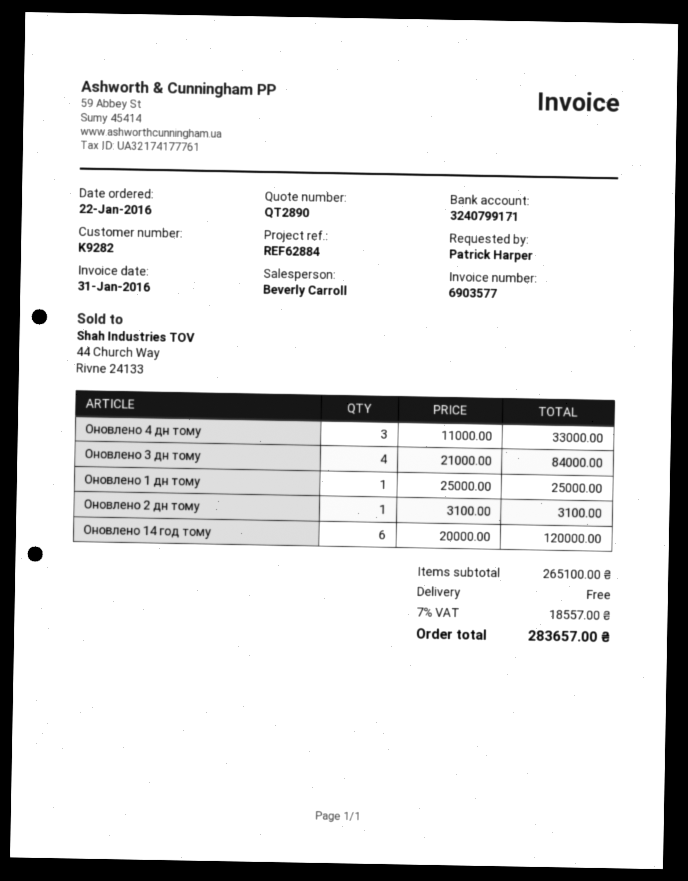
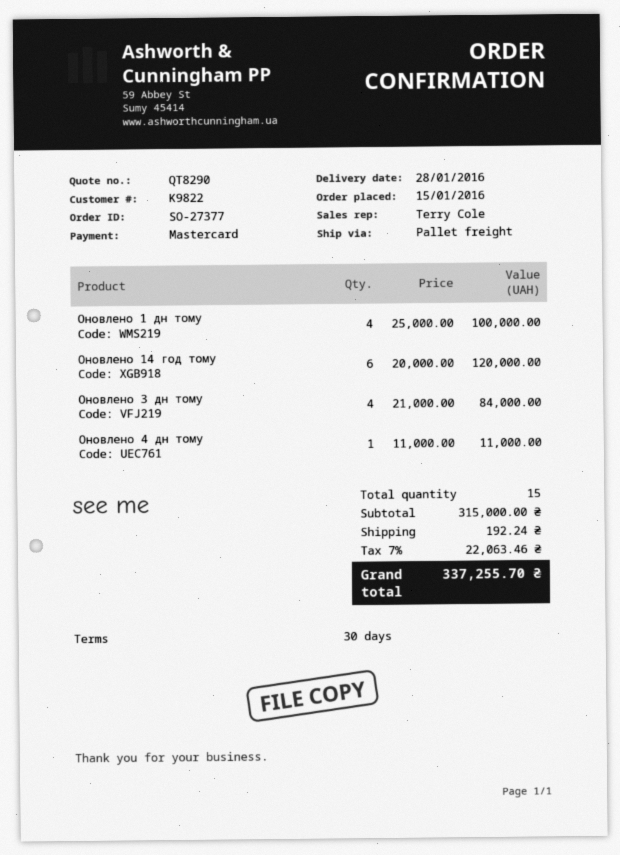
quote number: QT2890 -> QT8290
order date: 2016-01-22 -> 2016-01-15
customer number: K9282 -> K9822
sales rep: Beverly Carroll -> Terry Cole
Оновлено 4 дн тому: 3 x 11000.00 = 33000.00 -> 1 x 11000.00 = 11000.00
Оновлено 1 дн тому: 1 x 25000.00 = 25000.00 -> 4 x 25000.00 = 100000.00
Оновлено 2 дн тому: 1 x 3100.00 = 3100.00 -> none
subtotal: 265100.00 -> 315000.00
shipping: 0.00 -> 192.24
tax: 7% = 18557.00 -> 7% = 22063.46
total: 283657.00 -> 337255.70

